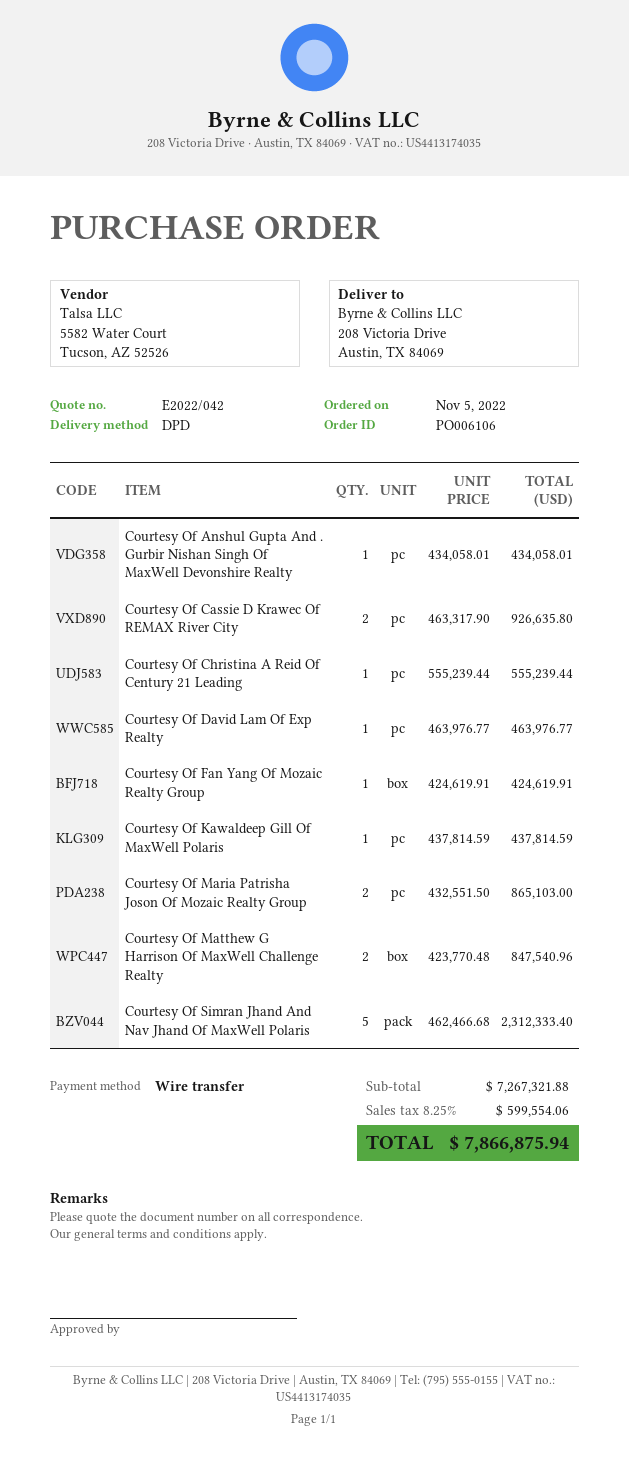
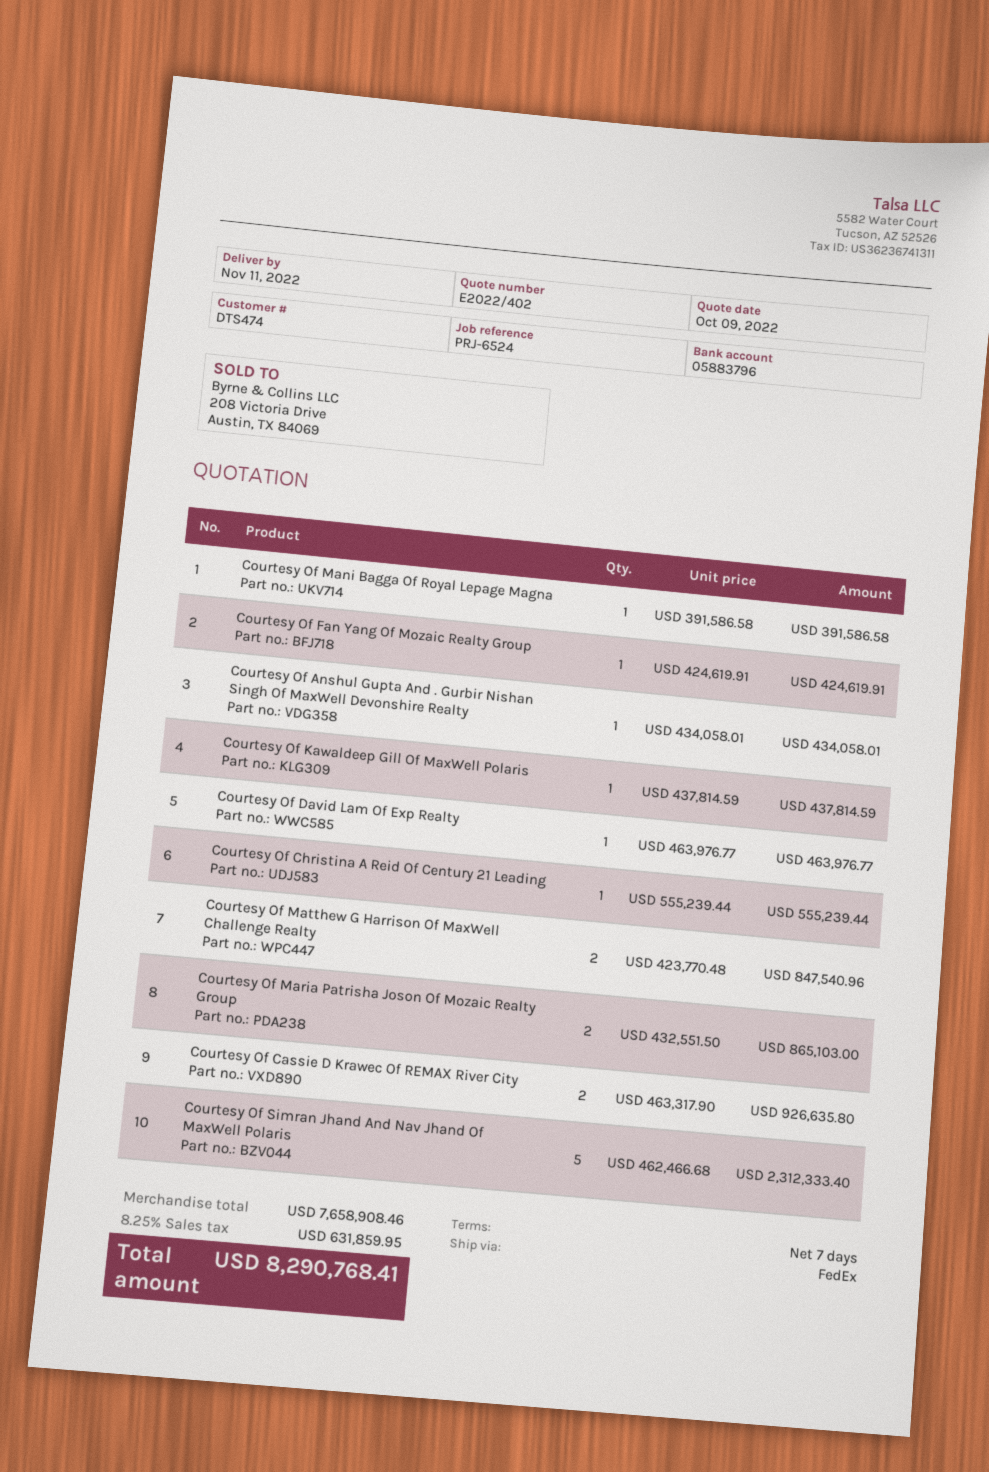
quote number: E2022/042 -> E2022/402
shipping method: DPD -> FedEx
Courtesy Of Mani Bagga Of Royal Lepage Magna: none -> 1 x 391586.58 = 391586.58
subtotal: 7267321.88 -> 7658908.46
tax: 8.25% = 599554.06 -> 8.25% = 631859.95
total: 7866875.94 -> 8290768.41

